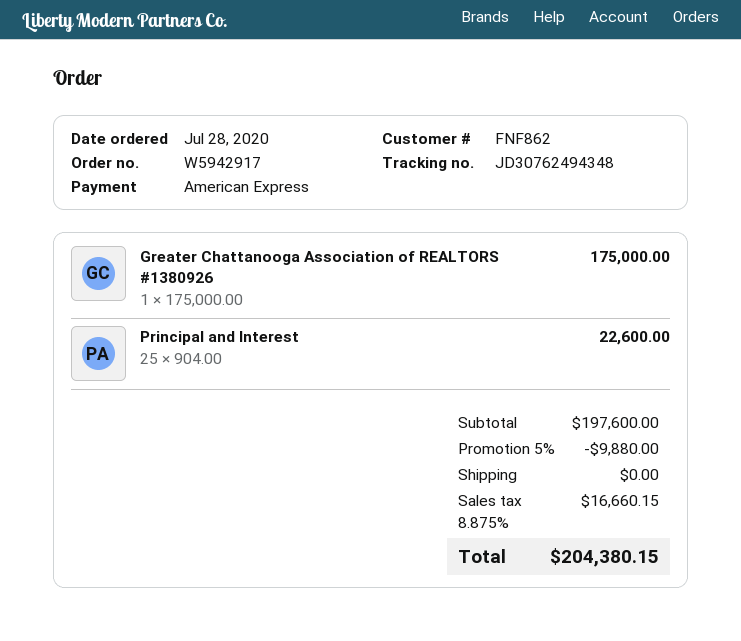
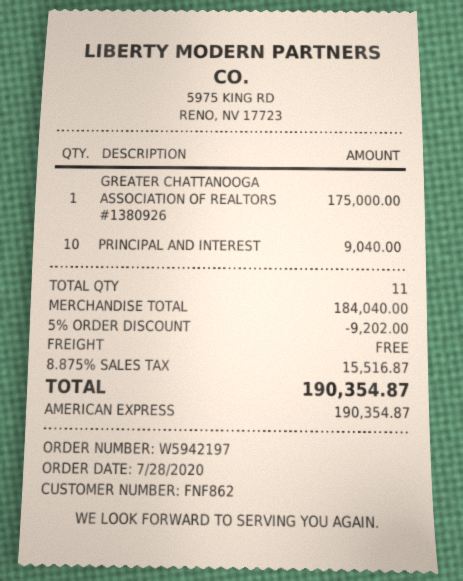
order number: W5942917 -> W5942197
Principal and Interest: 25 for 22600.00 -> 10 for 9040.00
subtotal: 197600.00 -> 184040.00
discount: 5% = 9880.00 -> 5% = 9202.00
tax: 8.875% = 16660.15 -> 8.875% = 15516.87
total: 204380.15 -> 190354.87

